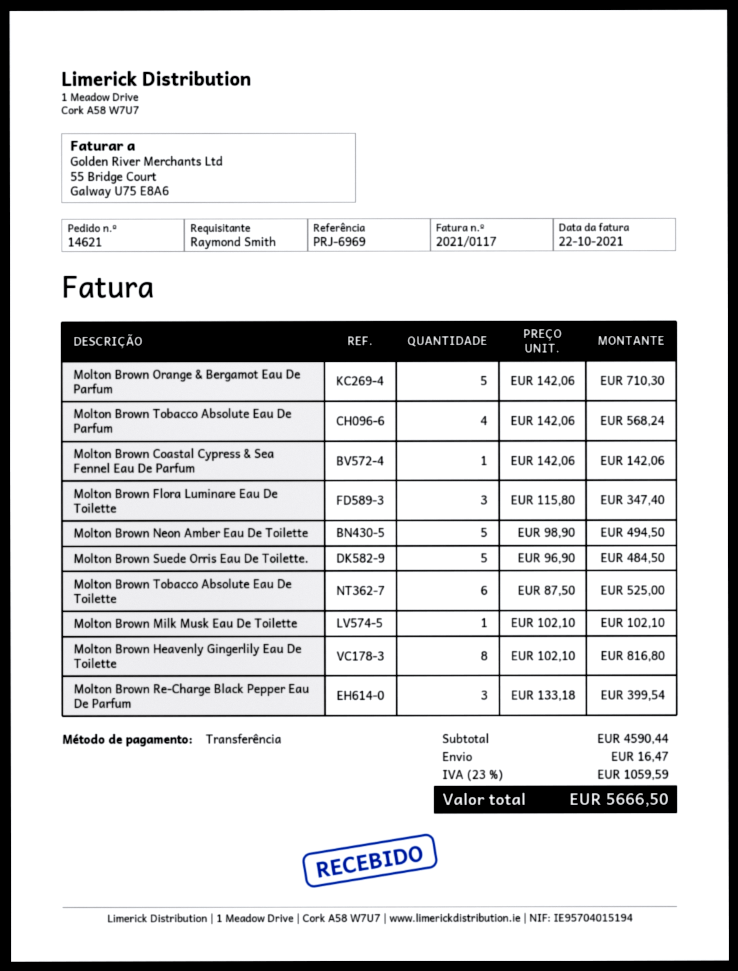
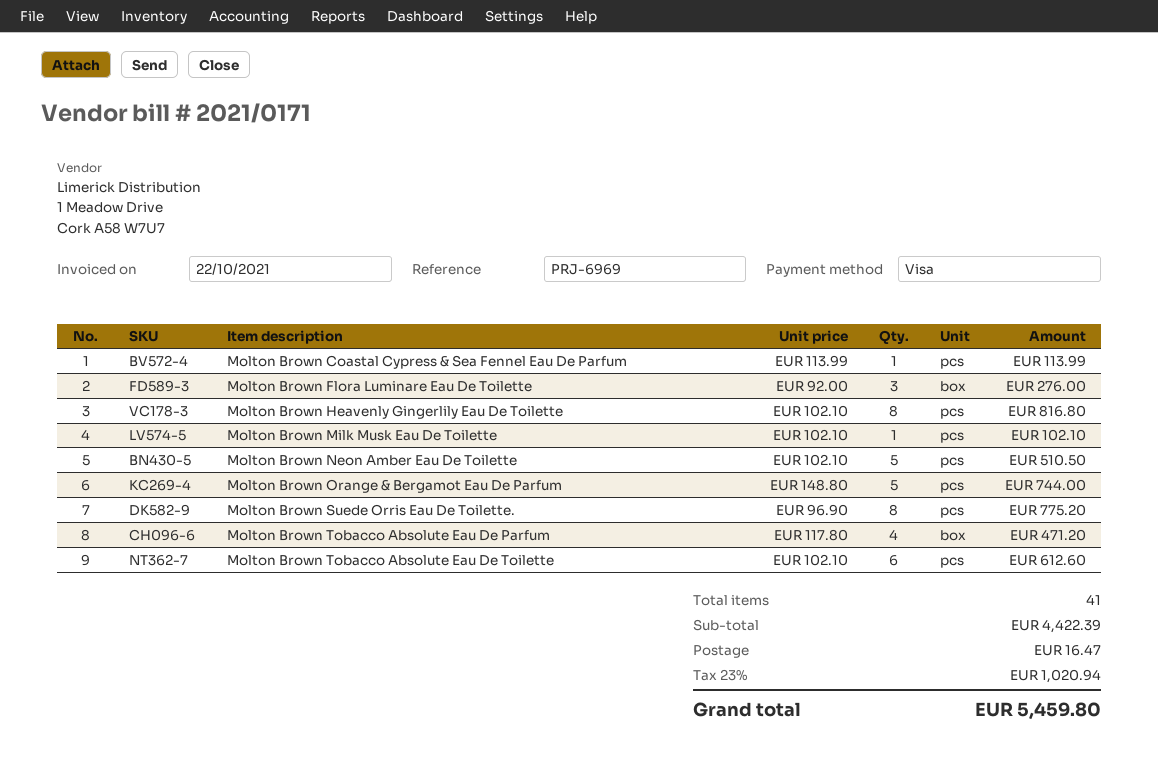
invoice number: 2021/0117 -> 2021/0171
payment method: bank transfer -> Visa
Molton Brown Orange & Bergamot Eau De Parfum: 5 x 142.06 = 710.30 -> 5 x 148.80 = 744.00
Molton Brown Tobacco Absolute Eau De Parfum: 4 x 142.06 = 568.24 -> 4 x 117.80 = 471.20
Molton Brown Coastal Cypress & Sea Fennel Eau De Parfum: 1 x 142.06 = 142.06 -> 1 x 113.99 = 113.99
Molton Brown Flora Luminare Eau De Toilette: 3 x 115.80 = 347.40 -> 3 x 92.00 = 276.00
Molton Brown Neon Amber Eau De Toilette: 5 x 98.90 = 494.50 -> 5 x 102.10 = 510.50
Molton Brown Suede Orris Eau De Toilette.: 5 x 96.90 = 484.50 -> 8 x 96.90 = 775.20
Molton Brown Tobacco Absolute Eau De Toilette: 6 x 87.50 = 525.00 -> 6 x 102.10 = 612.60
Molton Brown Re-Charge Black Pepper Eau De Parfum: 3 x 133.18 = 399.54 -> none
subtotal: 4590.44 -> 4422.39
tax: 23% = 1059.59 -> 23% = 1020.94
total: 5666.50 -> 5459.80

